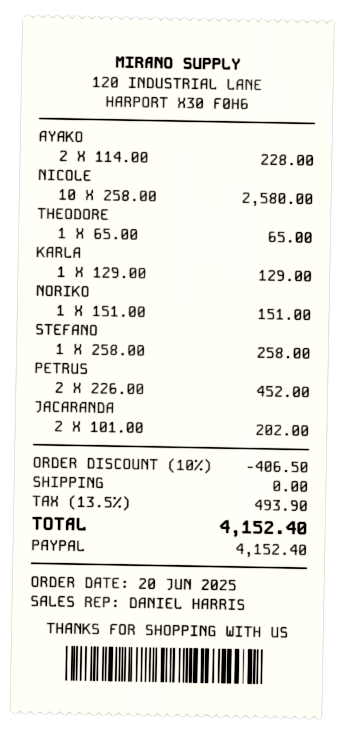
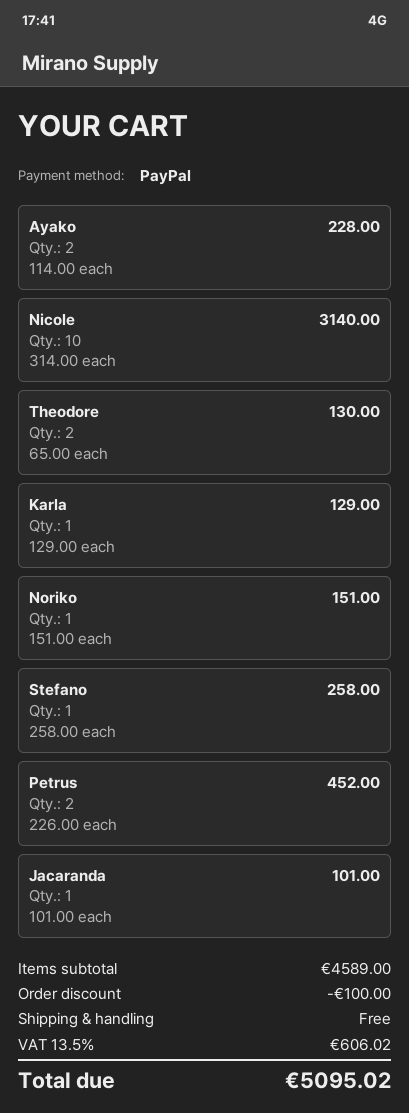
NICOLE: 10 x 258.00 = 2580.00 -> 10 x 314.00 = 3140.00
THEODORE: 1 x 65.00 = 65.00 -> 2 x 65.00 = 130.00
JACARANDA: 2 x 101.00 = 202.00 -> 1 x 101.00 = 101.00
discount: 406.50 -> 100.00
tax: 13.5% = 493.90 -> 13.5% = 606.02
total: 4152.40 -> 5095.02

